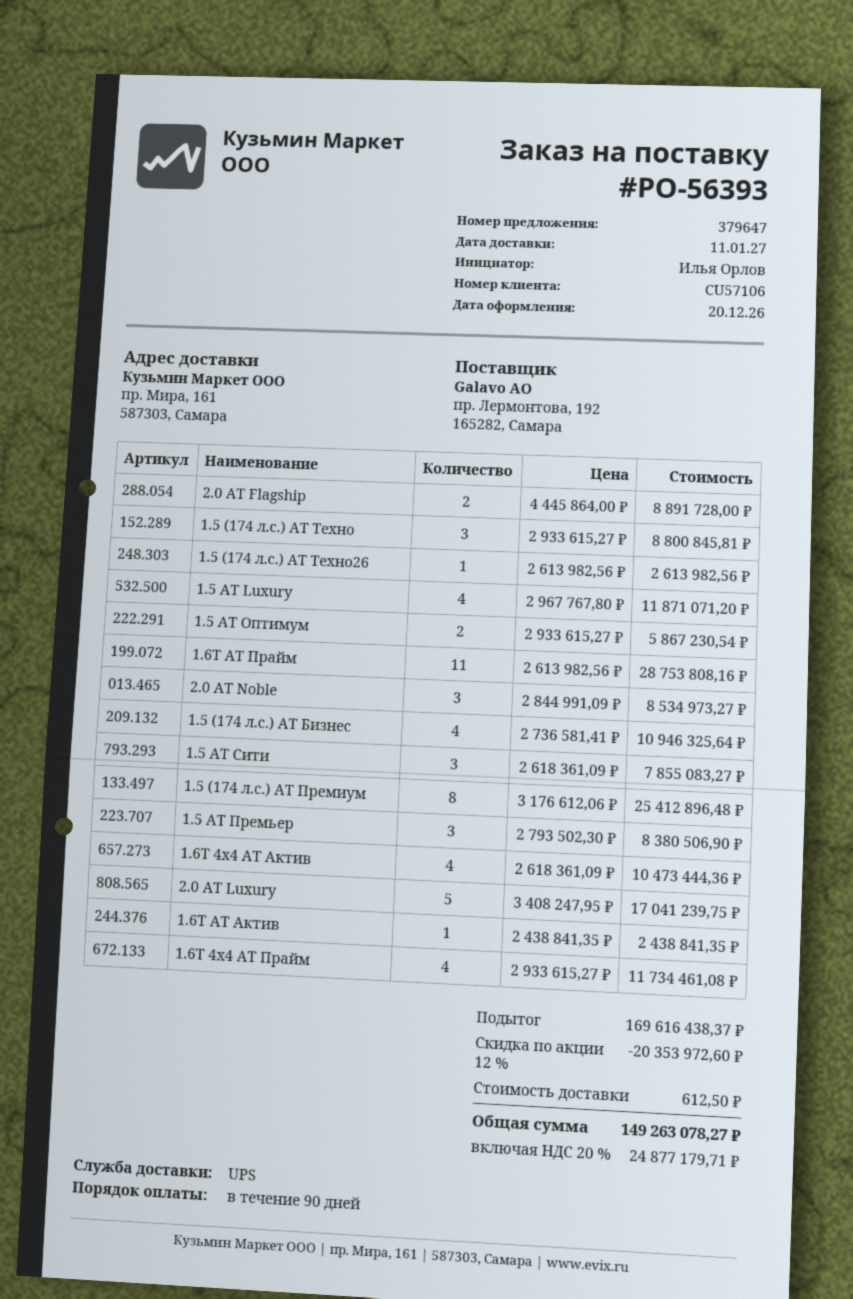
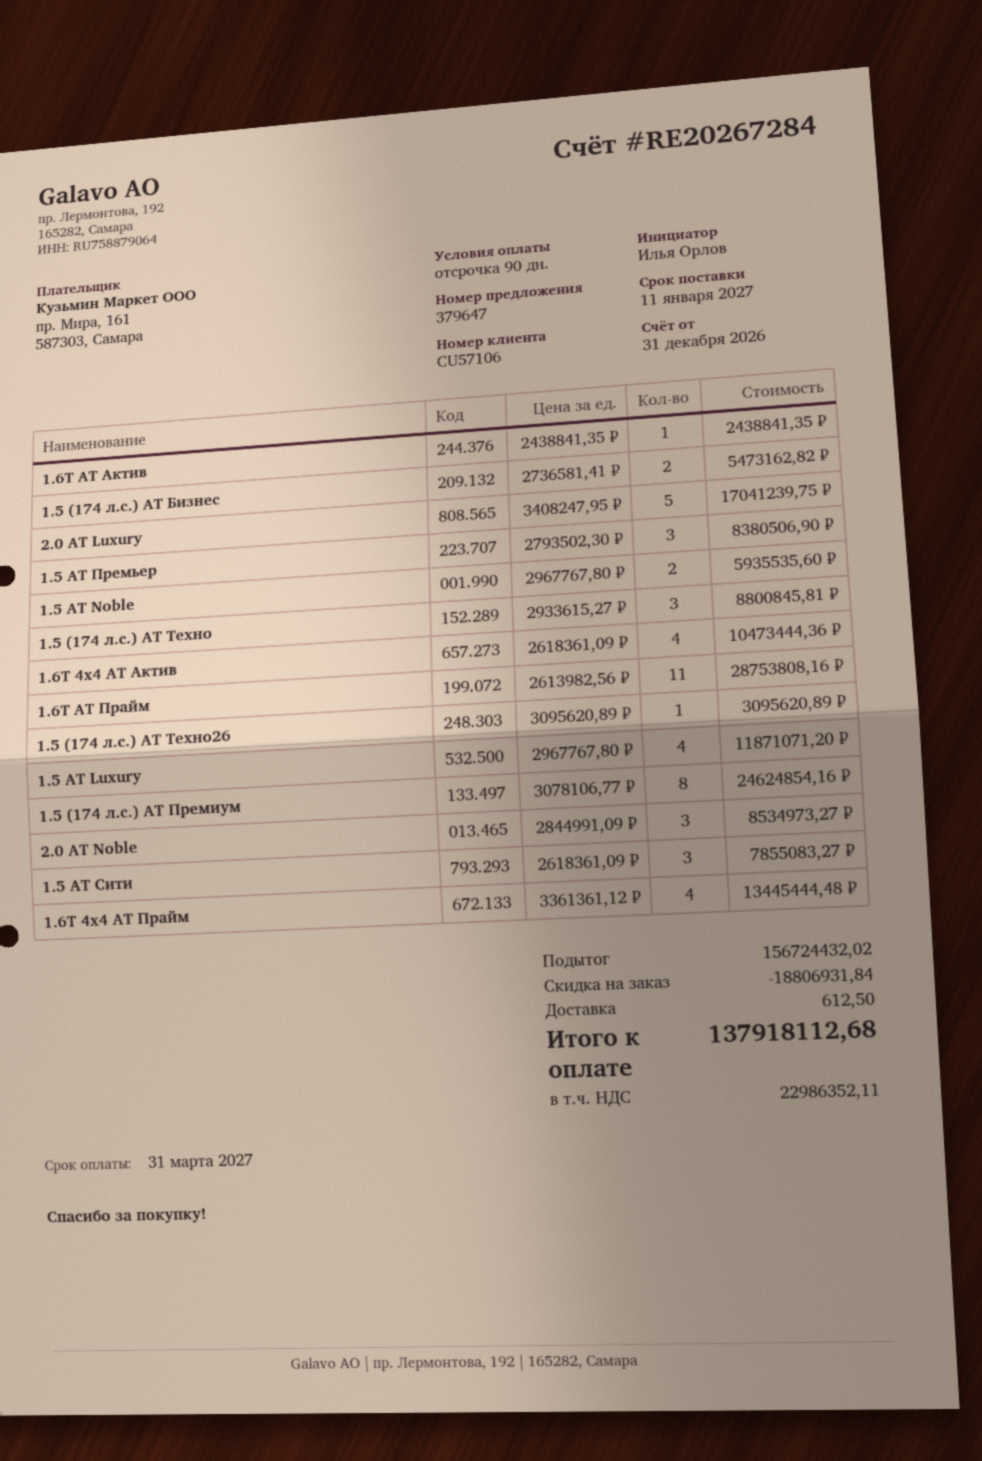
2.0 AT Flagship: 2 x 4445864.00 = 8891728.00 -> none
1.5 (174 л.с.) AT Техно26: 1 x 2613982.56 = 2613982.56 -> 1 x 3095620.89 = 3095620.89
1.5 AT Оптимум: 2 x 2933615.27 = 5867230.54 -> none
1.5 (174 л.с.) AT Бизнес: 4 x 2736581.41 = 10946325.64 -> 2 x 2736581.41 = 5473162.82
1.5 (174 л.с.) AT Премиум: 8 x 3176612.06 = 25412896.48 -> 8 x 3078106.77 = 24624854.16
1.6T 4x4 AT Прайм: 4 x 2933615.27 = 11734461.08 -> 4 x 3361361.12 = 13445444.48
1.5 AT Noble: none -> 2 x 2967767.80 = 5935535.60
subtotal: 169616438.37 -> 156724432.02
discount: 20353972.60 -> 18806931.84
tax: 24877179.71 -> 22986352.11
total: 149263078.27 -> 137918112.68

